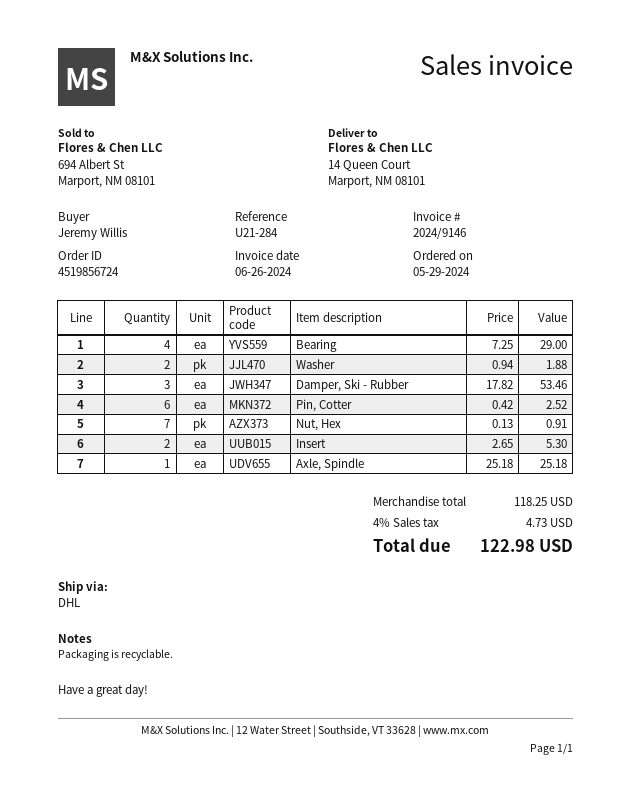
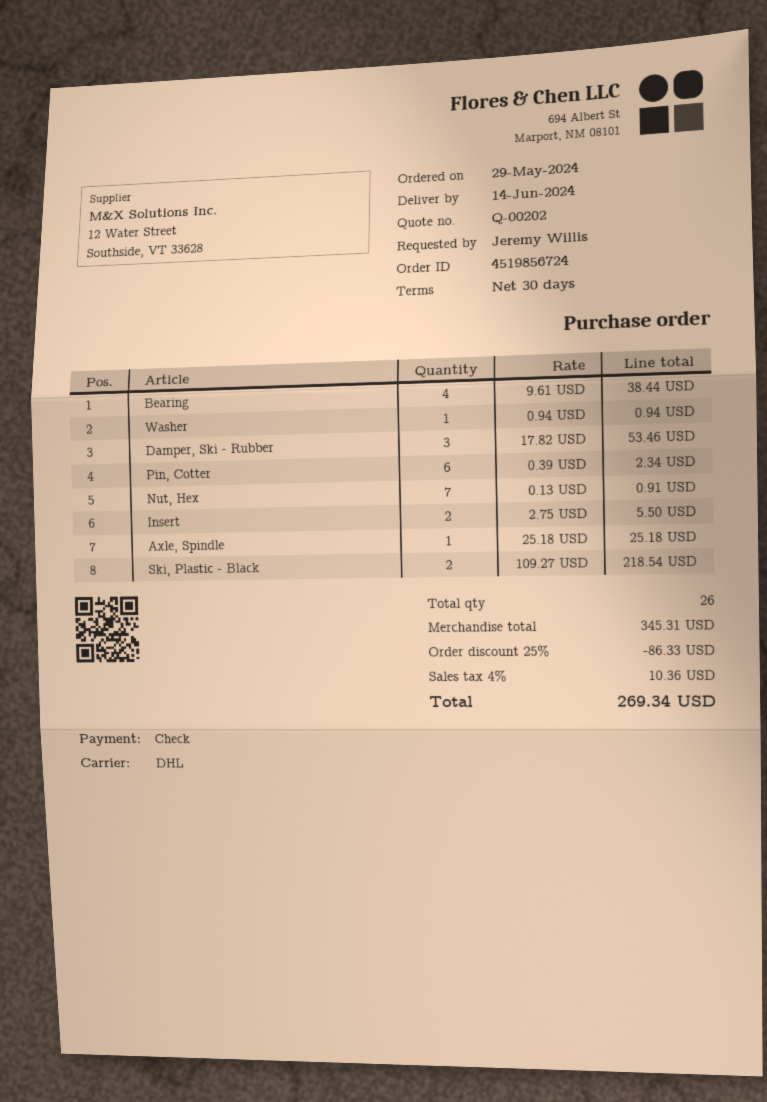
Bearing: 4 x 7.25 = 29.00 -> 4 x 9.61 = 38.44
Washer: 2 x 0.94 = 1.88 -> 1 x 0.94 = 0.94
Pin, Cotter: 6 x 0.42 = 2.52 -> 6 x 0.39 = 2.34
Insert: 2 x 2.65 = 5.30 -> 2 x 2.75 = 5.50
Ski, Plastic - Black: none -> 2 x 109.27 = 218.54
subtotal: 118.25 -> 345.31
discount: none -> 25% = 86.33
tax: 4% = 4.73 -> 4% = 10.36
total: 122.98 -> 269.34

